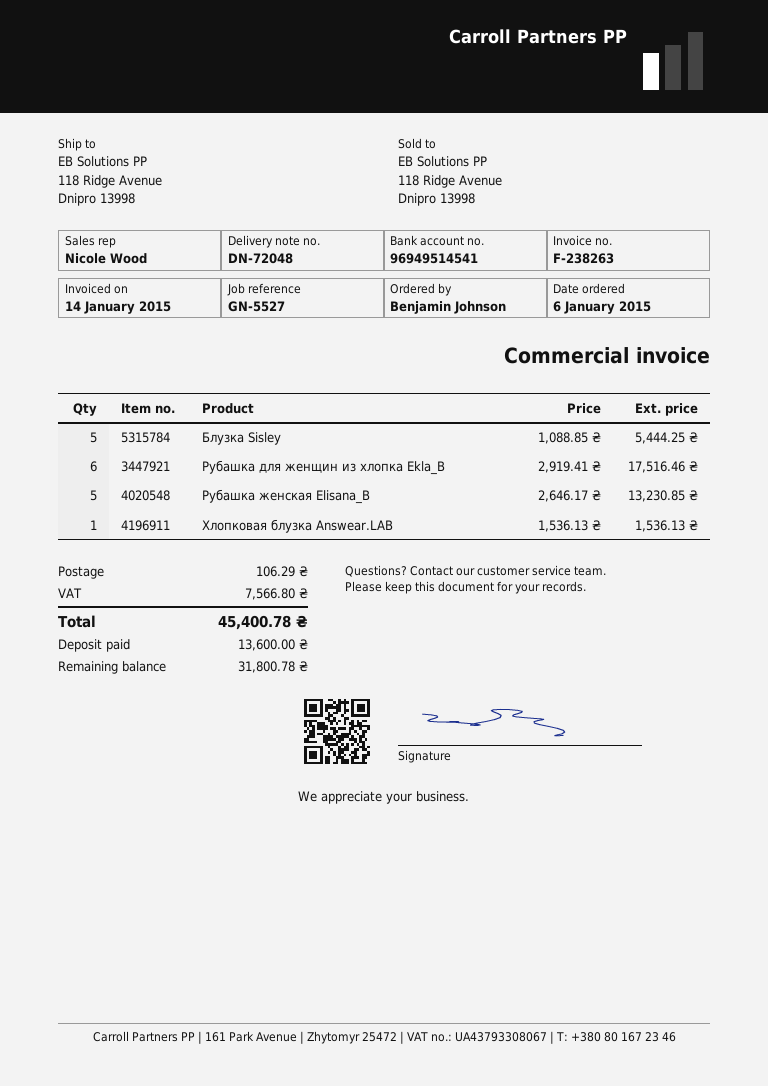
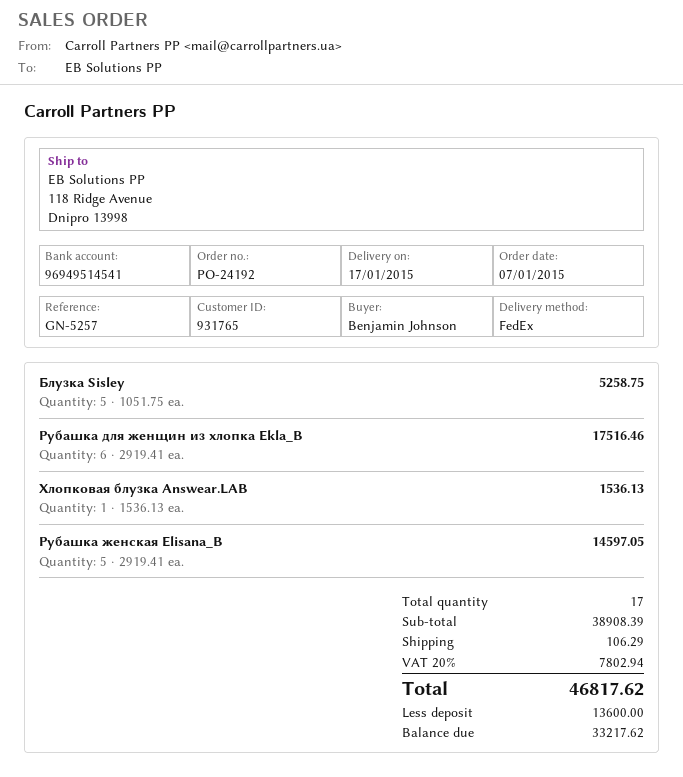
order date: 2015-01-06 -> 2015-01-07
reference: GN-5527 -> GN-5257
Блузка Sisley: 5 x 1088.85 = 5444.25 -> 5 x 1051.75 = 5258.75
Рубашка женская Elisana_B: 5 x 2646.17 = 13230.85 -> 5 x 2919.41 = 14597.05
tax: 7566.80 -> 7802.94
total: 45400.78 -> 46817.62
balance: 31800.78 -> 33217.62

